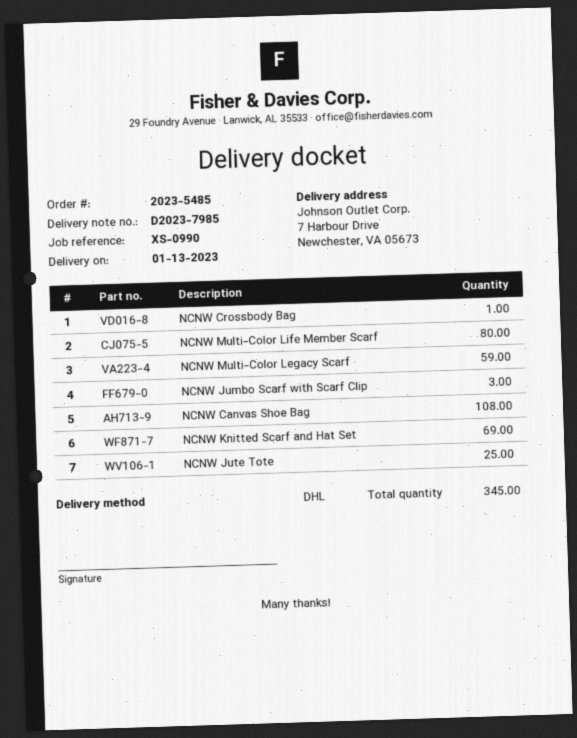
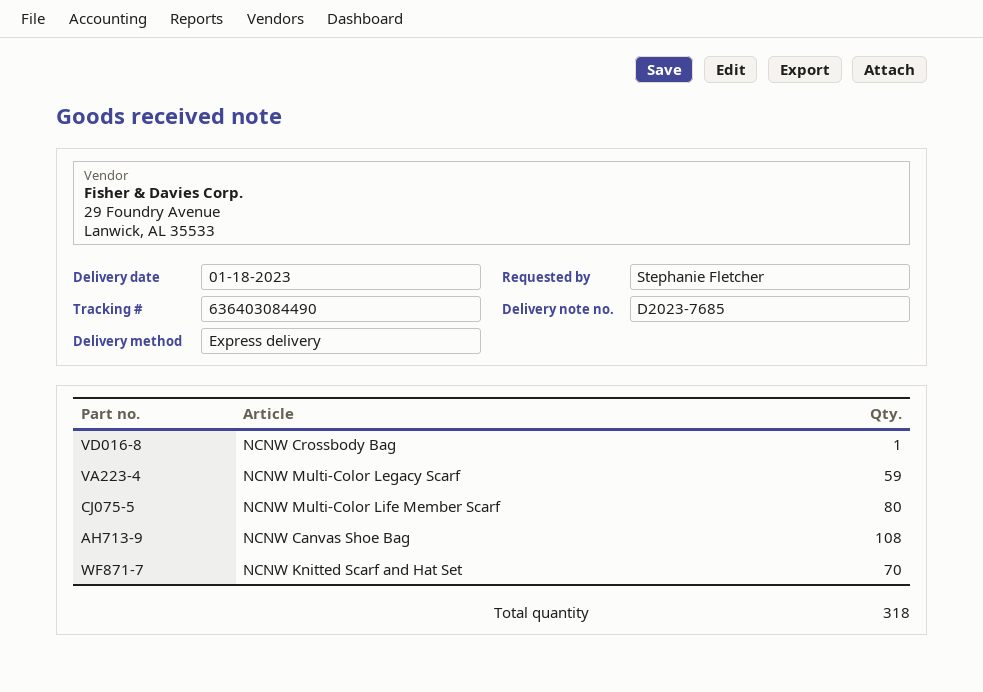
delivery note number: D2023-7985 -> D2023-7685
delivery date: 2023-01-13 -> 2023-01-18
shipping method: DHL -> express
NCNW Jumbo Scarf with Scarf Clip: 3 -> none
NCNW Knitted Scarf and Hat Set: 69 -> 70
NCNW Jute Tote: 25 -> none
total quantity: 345 -> 318

